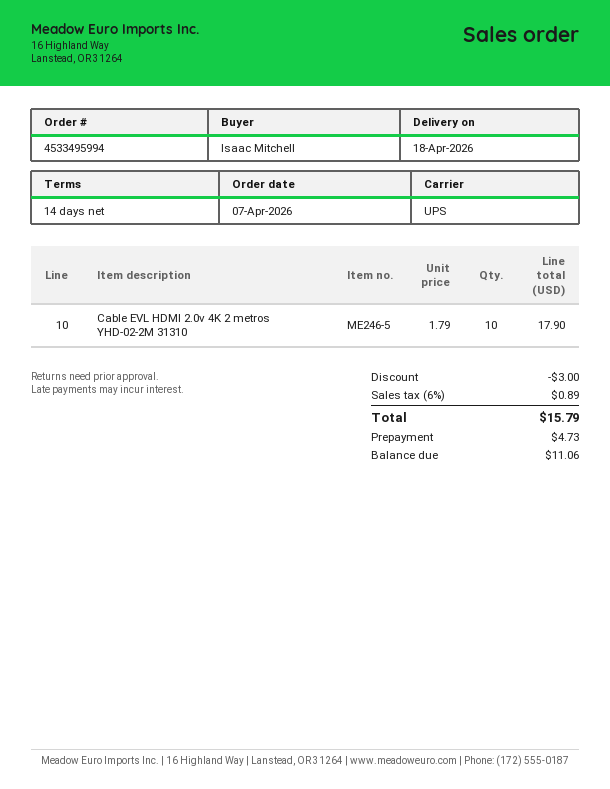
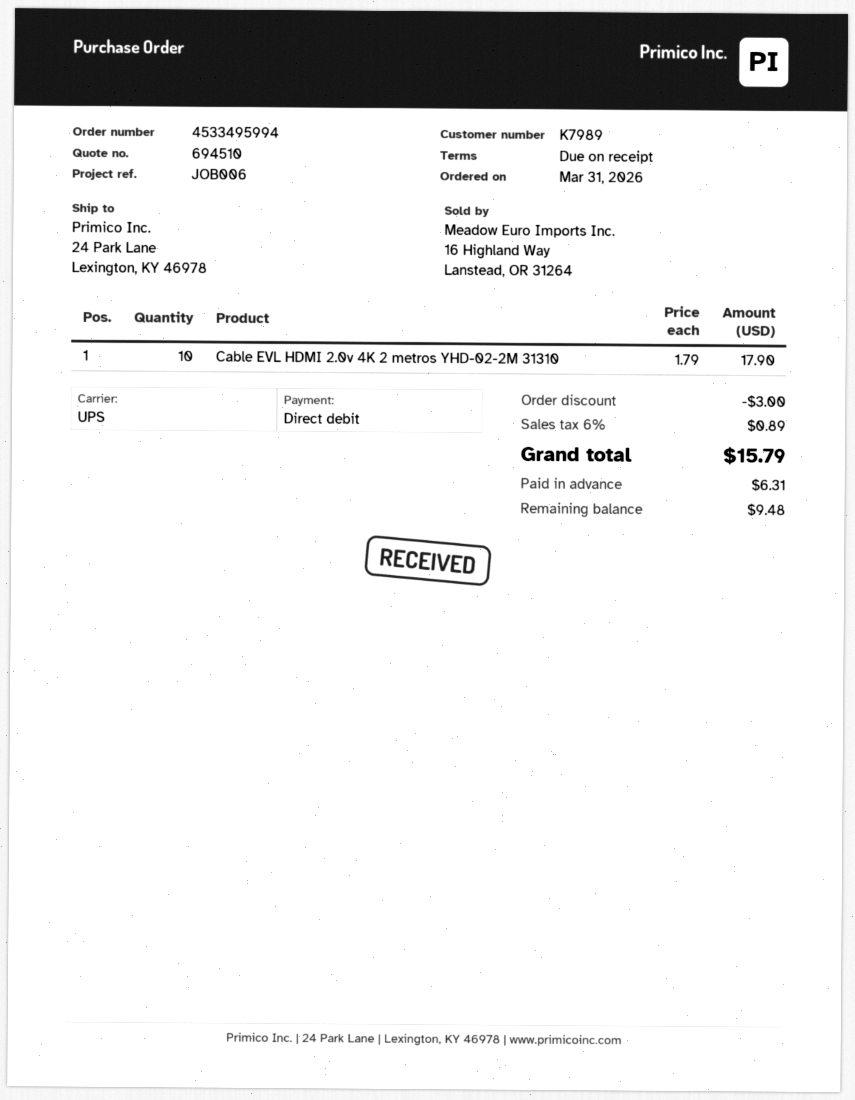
order date: 2026-04-07 -> 2026-03-31
payment terms: 14 days -> on receipt
deposit: 4.73 -> 6.31
balance: 11.06 -> 9.48

